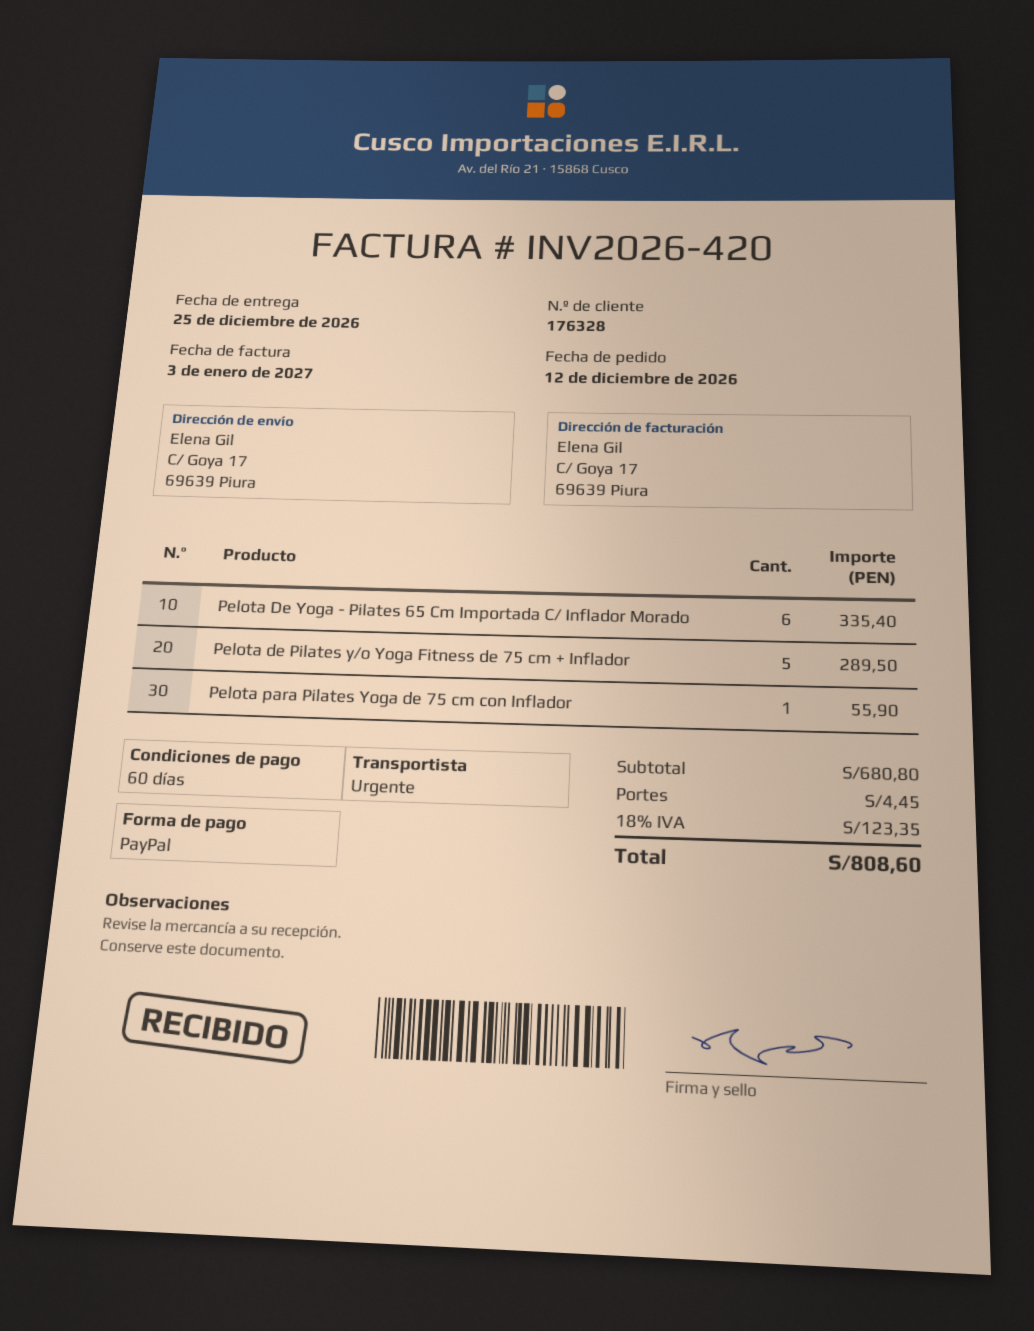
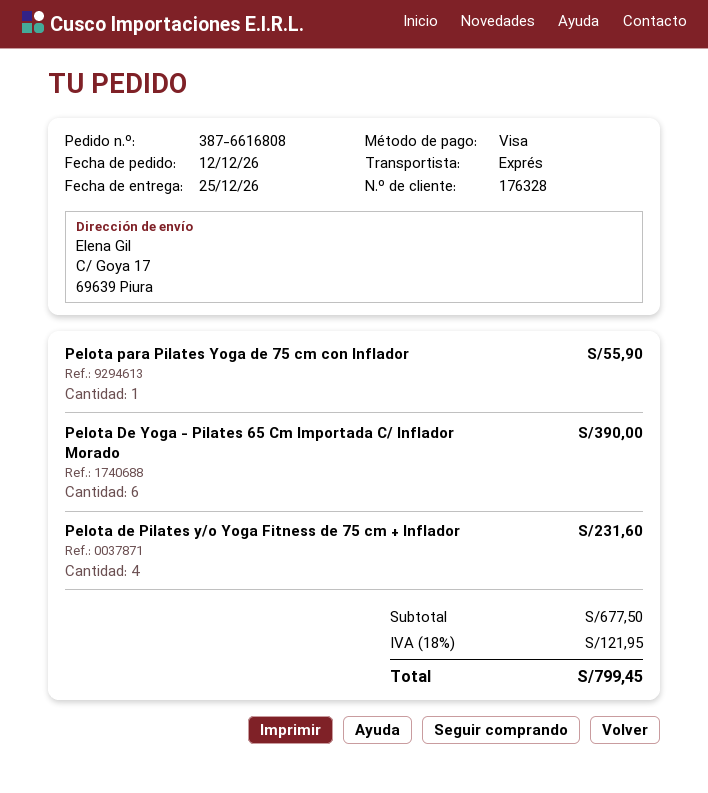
payment method: PayPal -> Visa
Pelota De Yoga - Pilates 65 Cm Importada C/ Inflador Morado: 6 for 335.40 -> 6 for 390.00
Pelota de Pilates y/o Yoga Fitness de 75 cm + Inflador: 5 for 289.50 -> 4 for 231.60
subtotal: 680.80 -> 677.50
shipping: 4.45 -> none
tax: 18% = 123.35 -> 18% = 121.95
total: 808.60 -> 799.45

